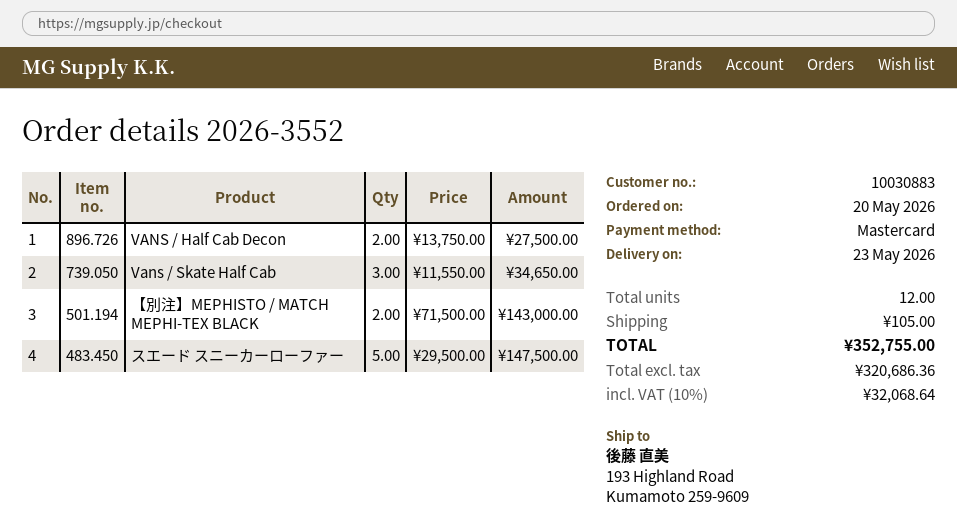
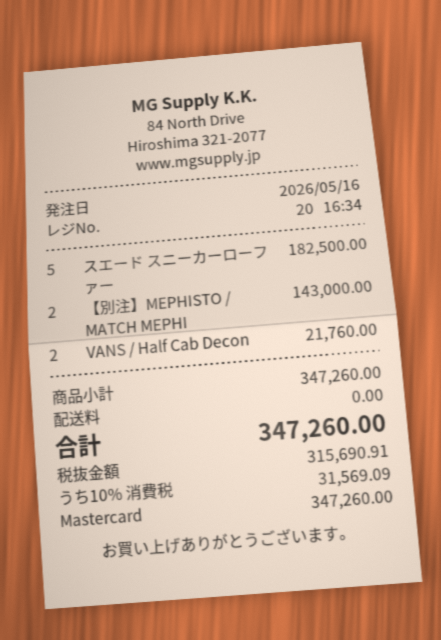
order date: 2026-05-20 -> 2026-05-16
VANS / Half Cab Decon: 2 for 27500.00 -> 2 for 21760.00
Vans / Skate Half Cab: 3 for 34650.00 -> none
スエード スニーカーローファー: 5 for 147500.00 -> 5 for 182500.00
shipping: 105.00 -> 0.00
net: 320686.36 -> 315690.91
tax: 10% = 32068.64 -> 10% = 31569.09
total: 352755.00 -> 347260.00

